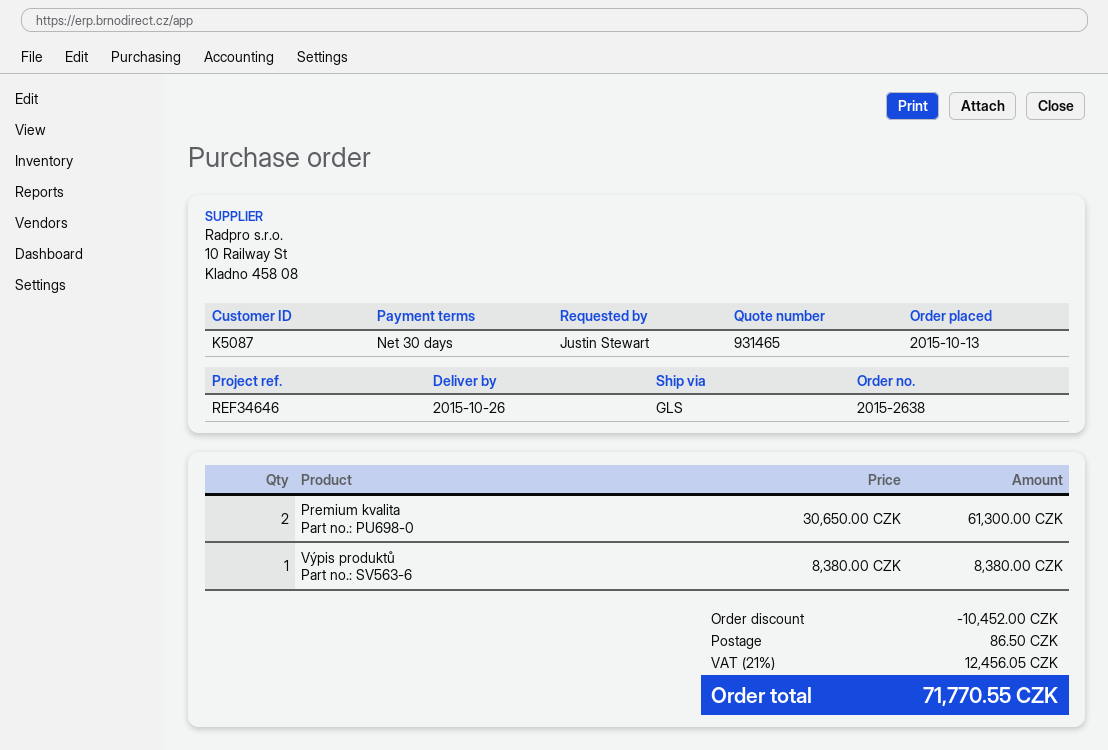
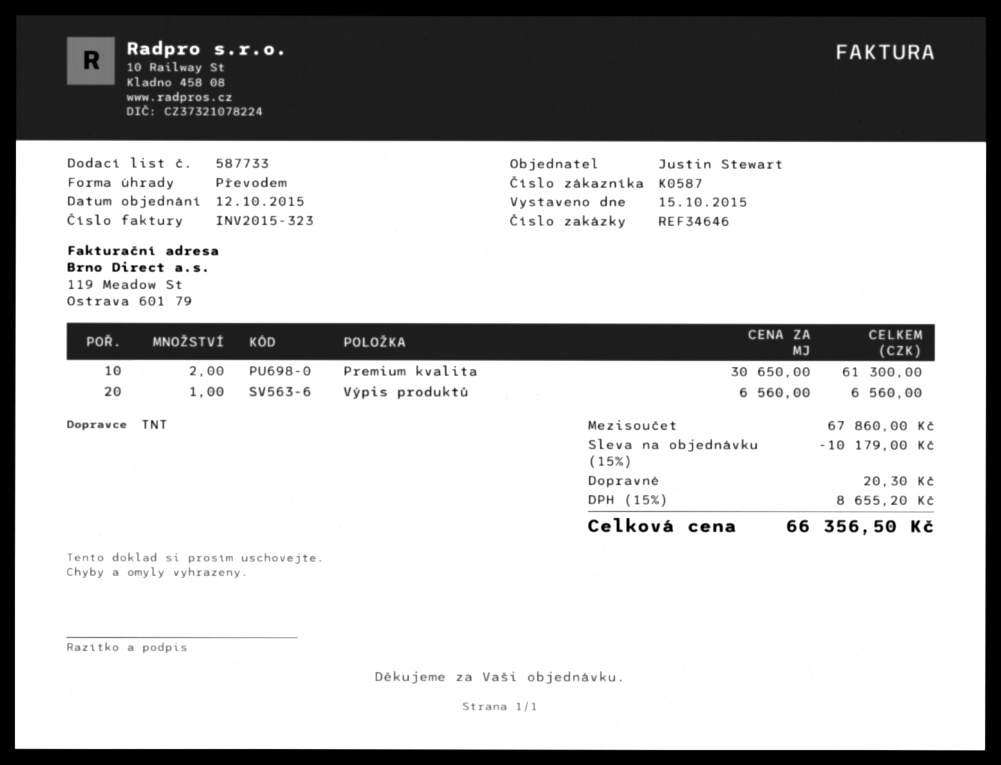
order date: 2015-10-13 -> 2015-10-12
customer number: K5087 -> K0587
shipping method: GLS -> TNT
Výpis produktů: 1 x 8380.00 = 8380.00 -> 1 x 6560.00 = 6560.00
discount: 10452.00 -> 10179.00
shipping: 86.50 -> 20.30
tax: 21% = 12456.05 -> 15% = 8655.20
total: 71770.55 -> 66356.50

